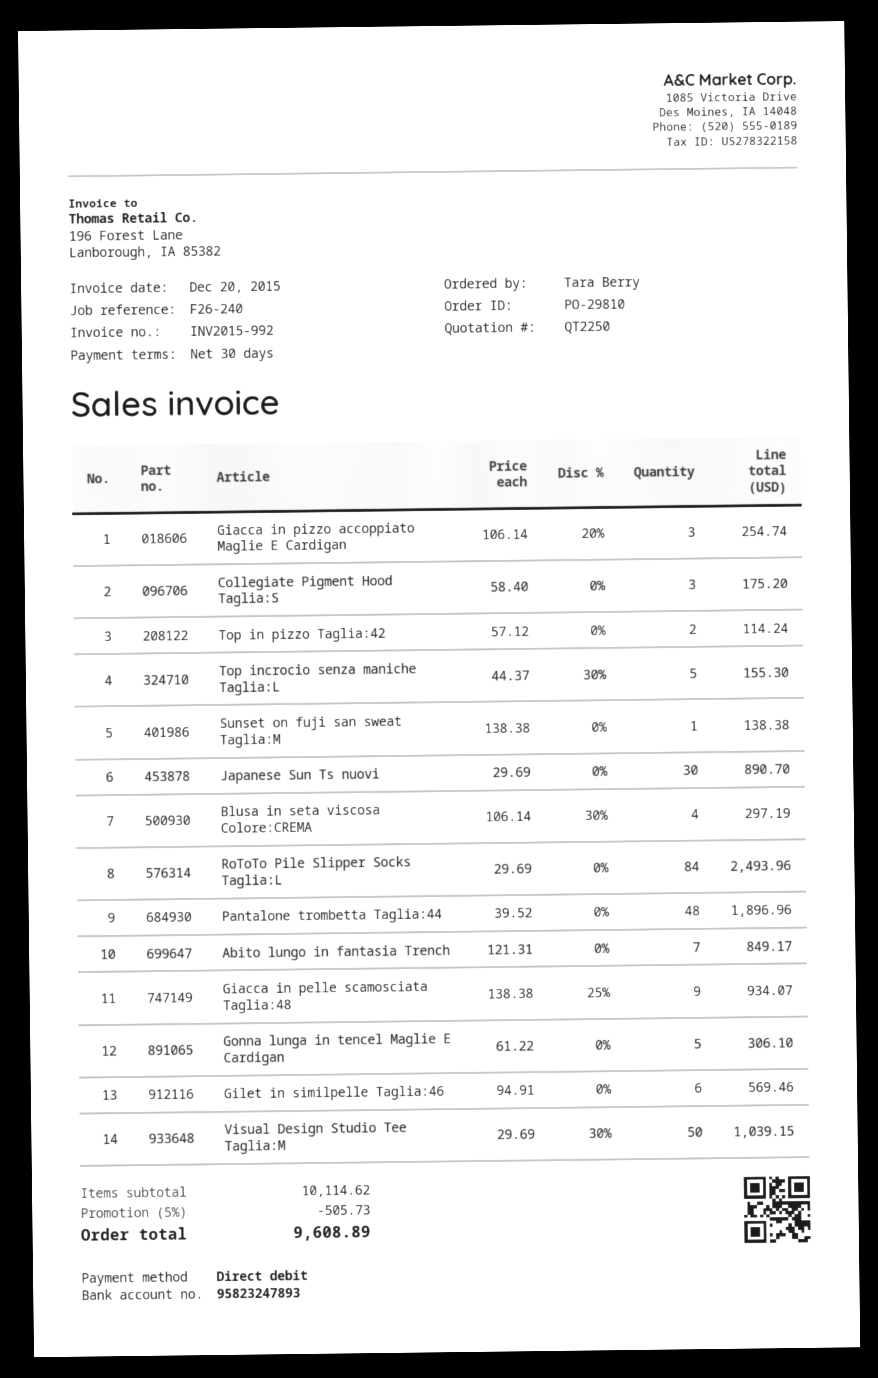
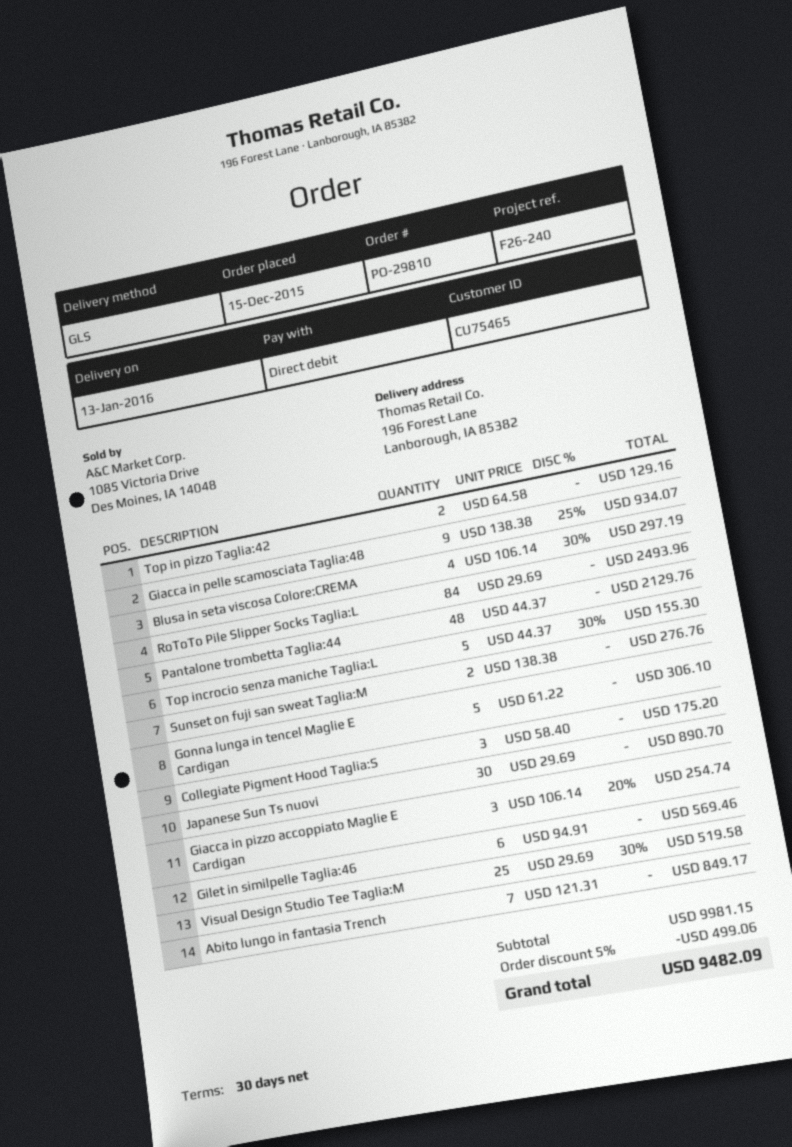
Top in pizzo Taglia:42: 2 x 57.12 = 114.24 -> 2 x 64.58 = 129.16
Sunset on fuji san sweat Taglia:M: 1 x 138.38 = 138.38 -> 2 x 138.38 = 276.76
Pantalone trombetta Taglia:44: 48 x 39.52 = 1896.96 -> 48 x 44.37 = 2129.76
Visual Design Studio Tee Taglia:M: 50 x 29.69 - 30% = 1039.15 -> 25 x 29.69 - 30% = 519.58
subtotal: 10114.62 -> 9981.15
discount: 5% = 505.73 -> 5% = 499.06
total: 9608.89 -> 9482.09

